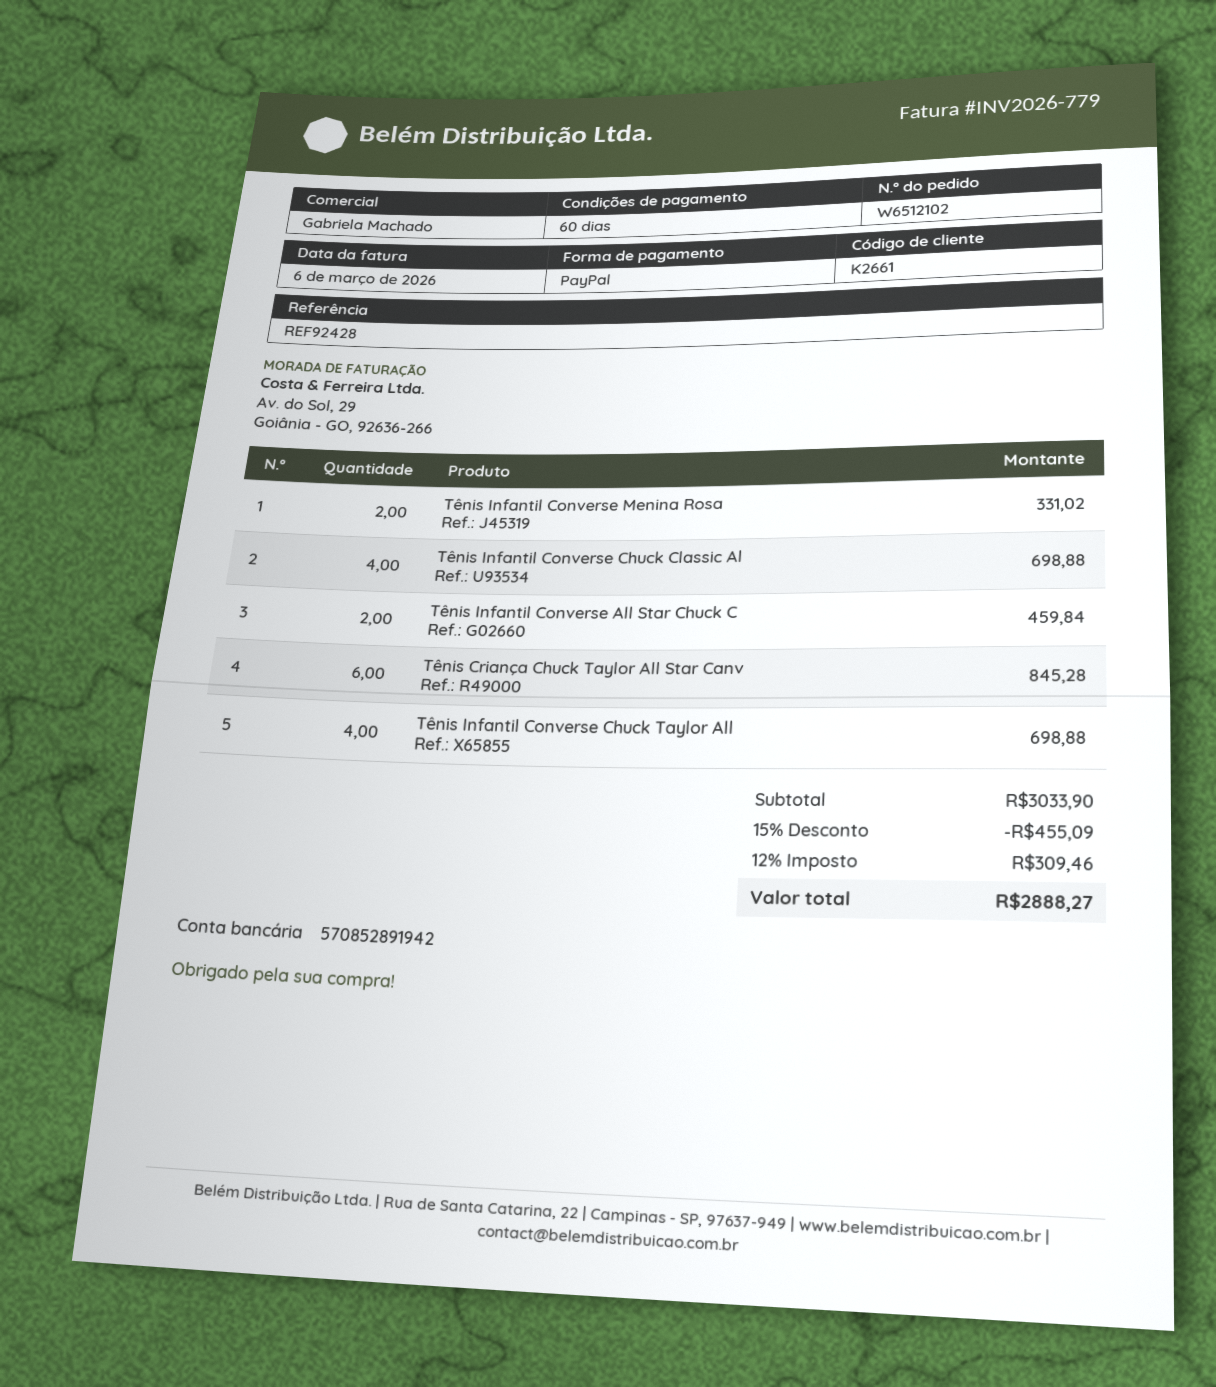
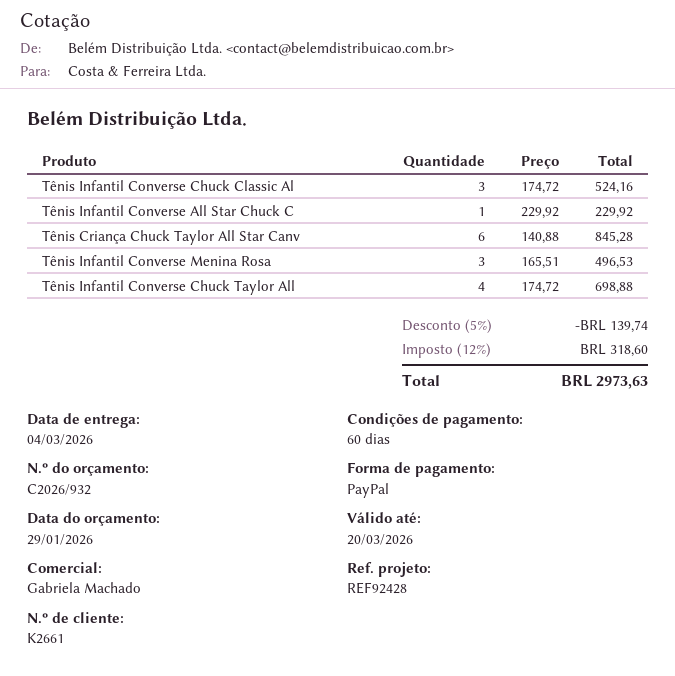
Tênis Infantil Converse Menina Rosa: 2 for 331.02 -> 3 for 496.53
Tênis Infantil Converse Chuck Classic Al: 4 for 698.88 -> 3 for 524.16
Tênis Infantil Converse All Star Chuck C: 2 for 459.84 -> 1 for 229.92
discount: 15% = 455.09 -> 5% = 139.74
tax: 12% = 309.46 -> 12% = 318.60
total: 2888.27 -> 2973.63

